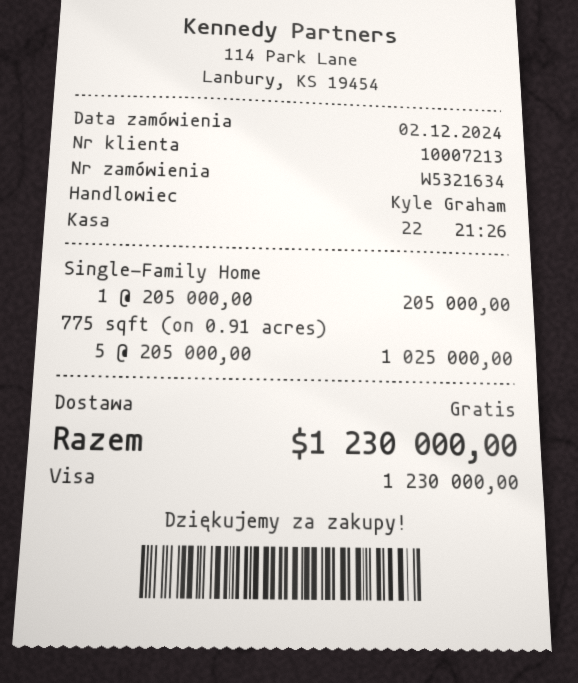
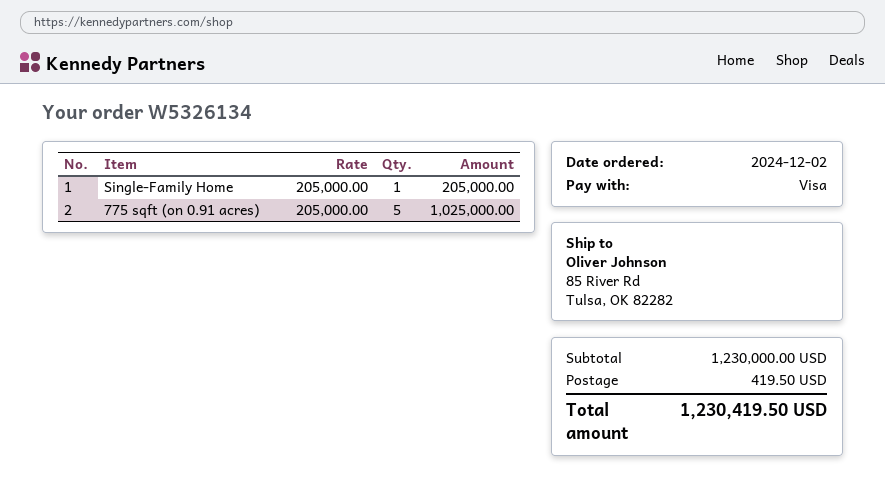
order number: W5321634 -> W5326134
shipping: 0.00 -> 419.50
total: 1230000.00 -> 1230419.50

